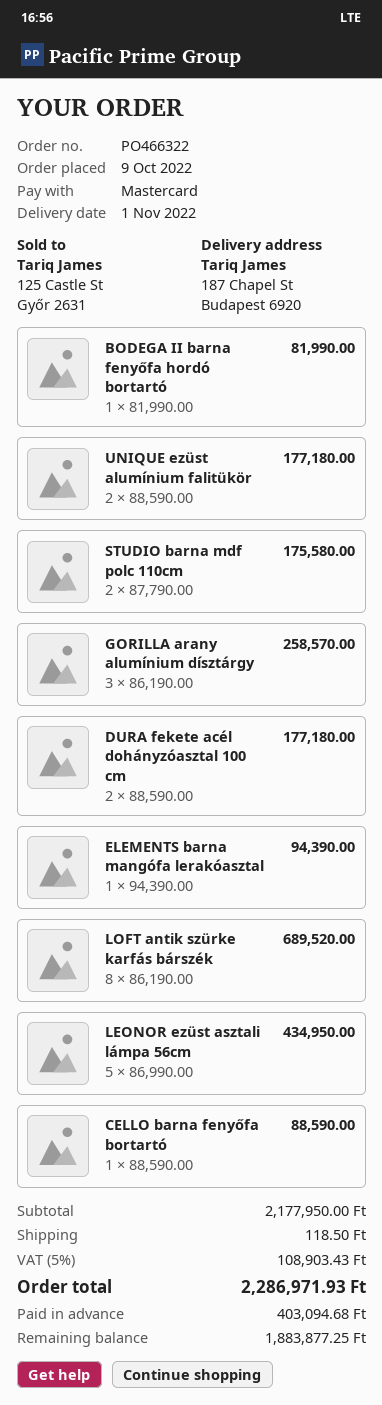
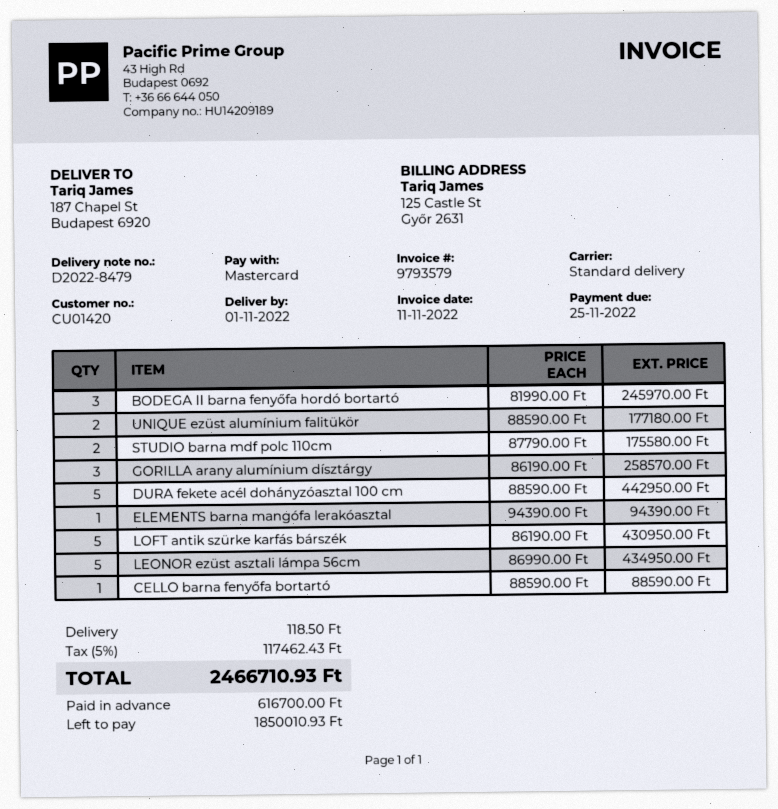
BODEGA II barna fenyőfa hordó bortartó: 1 x 81990.00 = 81990.00 -> 3 x 81990.00 = 245970.00
DURA fekete acél dohányzóasztal 100 cm: 2 x 88590.00 = 177180.00 -> 5 x 88590.00 = 442950.00
LOFT antik szürke karfás bárszék: 8 x 86190.00 = 689520.00 -> 5 x 86190.00 = 430950.00
tax: 5% = 108903.43 -> 5% = 117462.43
total: 2286971.93 -> 2466710.93
deposit: 403094.68 -> 616700.00
balance: 1883877.25 -> 1850010.93

